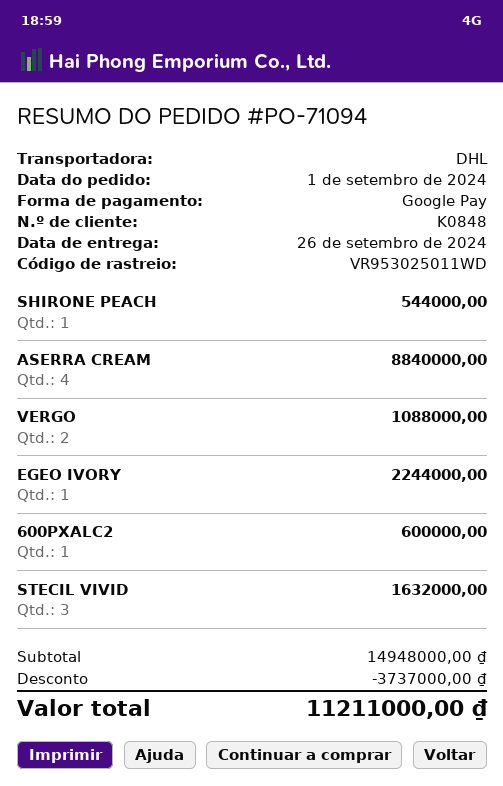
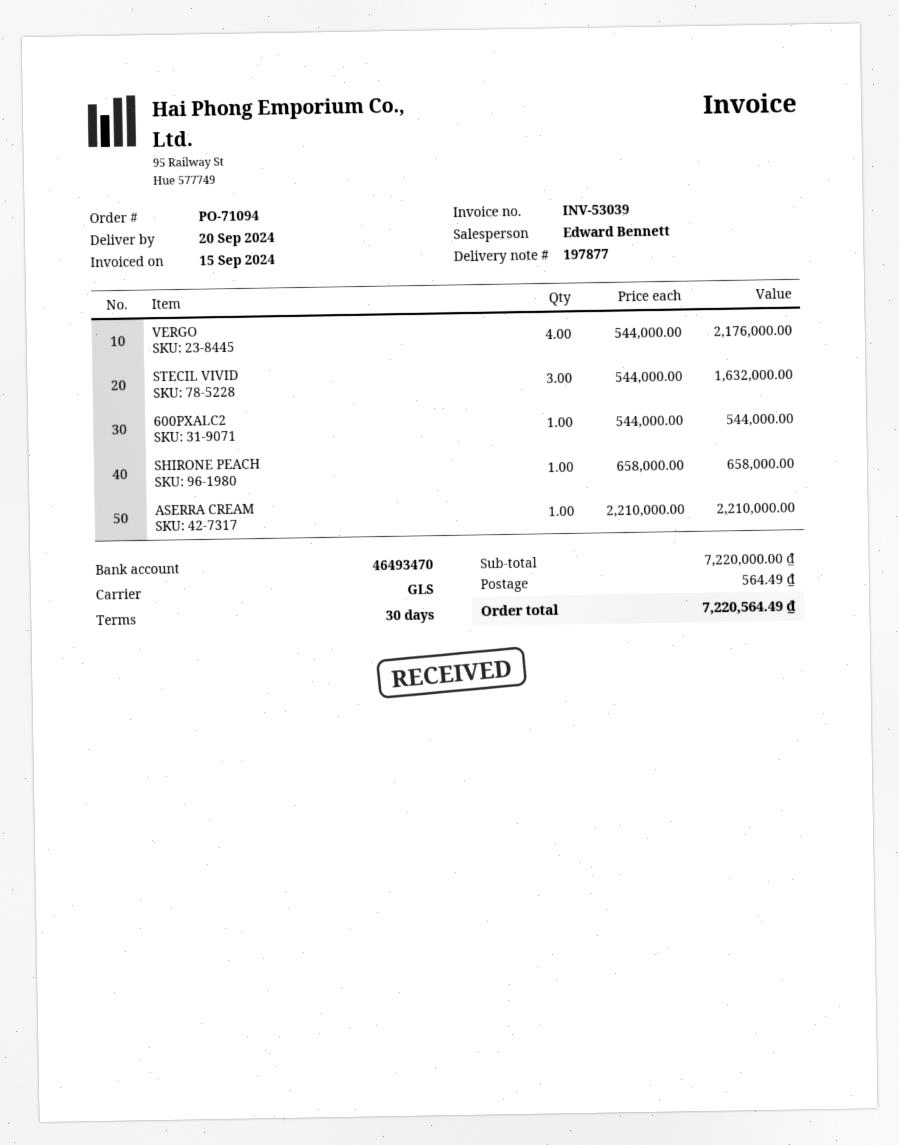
delivery date: 2024-09-26 -> 2024-09-20
shipping method: DHL -> GLS
SHIRONE PEACH: 1 for 544000.00 -> 1 for 658000.00
ASERRA CREAM: 4 for 8840000.00 -> 1 for 2210000.00
VERGO: 2 for 1088000.00 -> 4 for 2176000.00
EGEO IVORY: 1 for 2244000.00 -> none
600PXALC2: 1 for 600000.00 -> 1 for 544000.00
subtotal: 14948000.00 -> 7220000.00
discount: 3737000.00 -> none
shipping: none -> 564.49
total: 11211000.00 -> 7220564.49

